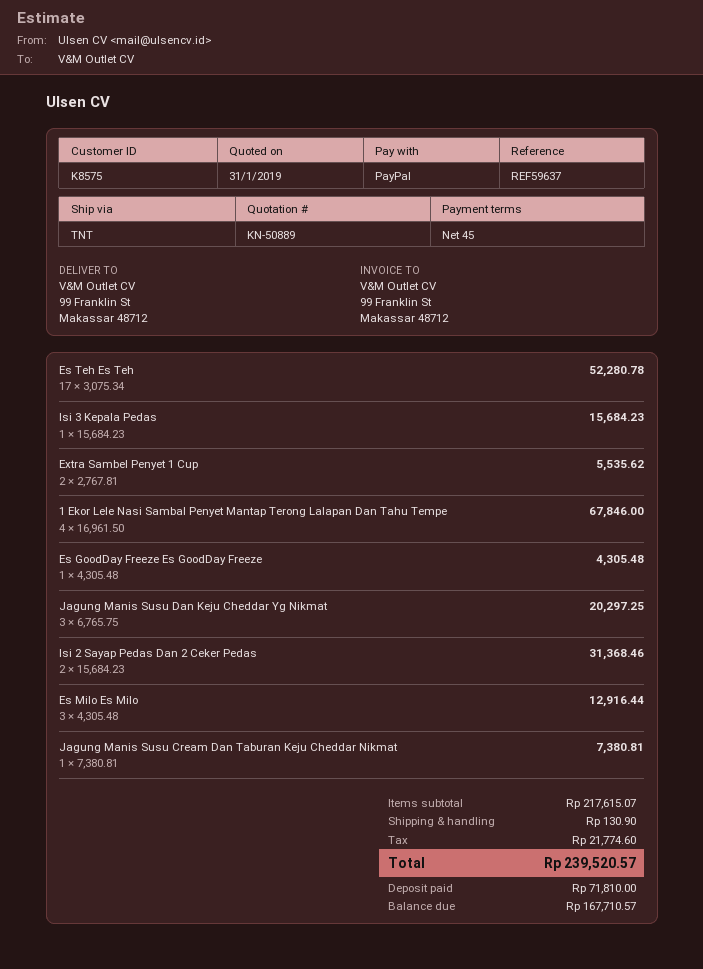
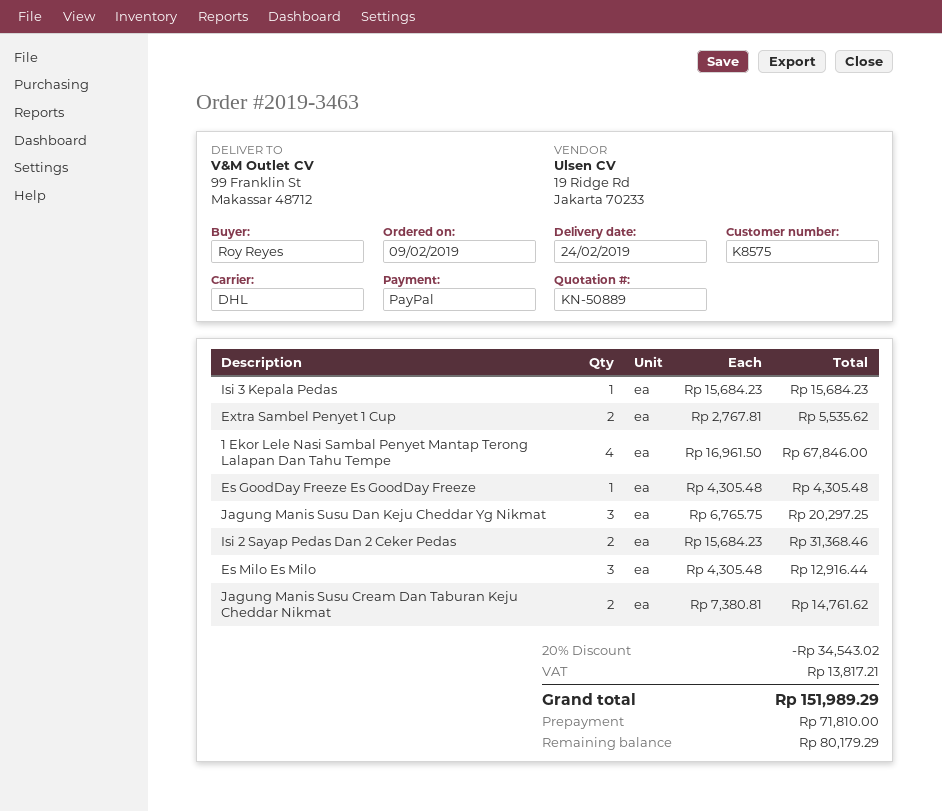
shipping method: TNT -> DHL
Es Teh Es Teh: 17 x 3075.34 = 52280.78 -> none
Jagung Manis Susu Cream Dan Taburan Keju Cheddar Nikmat: 1 x 7380.81 = 7380.81 -> 2 x 7380.81 = 14761.62
discount: none -> 20% = 34543.02
shipping: 130.90 -> none
tax: 21774.60 -> 13817.21
total: 239520.57 -> 151989.29
balance: 167710.57 -> 80179.29

